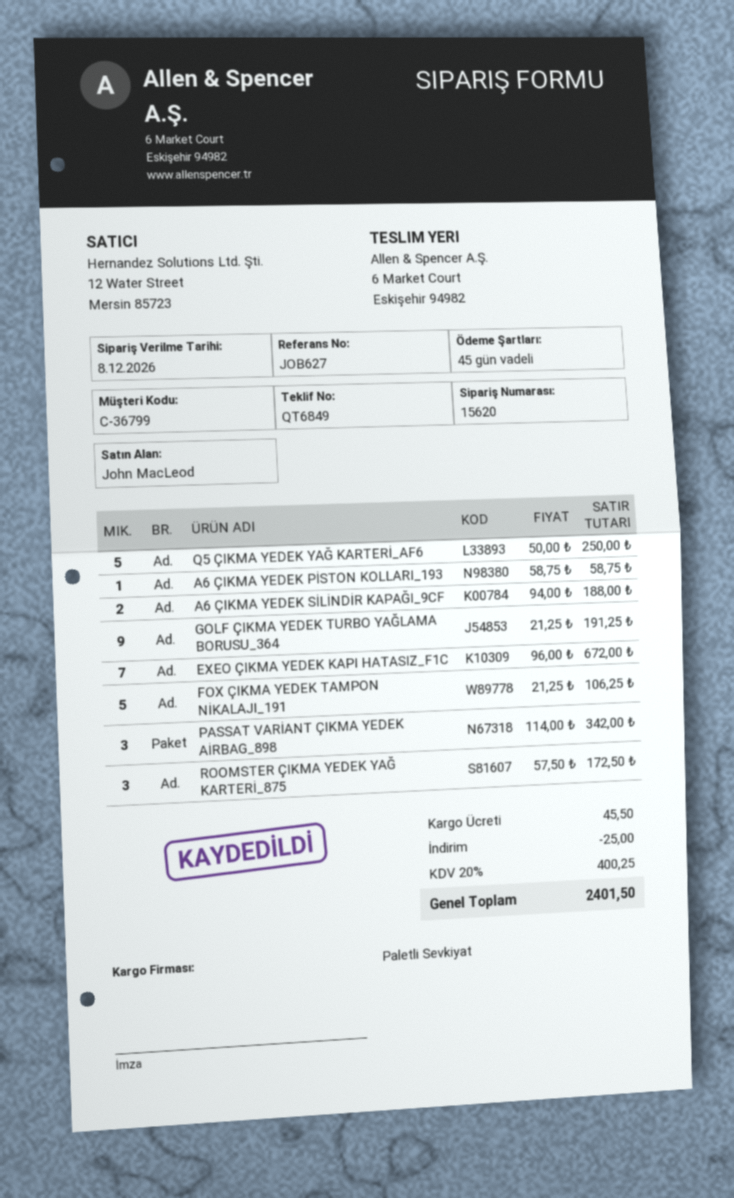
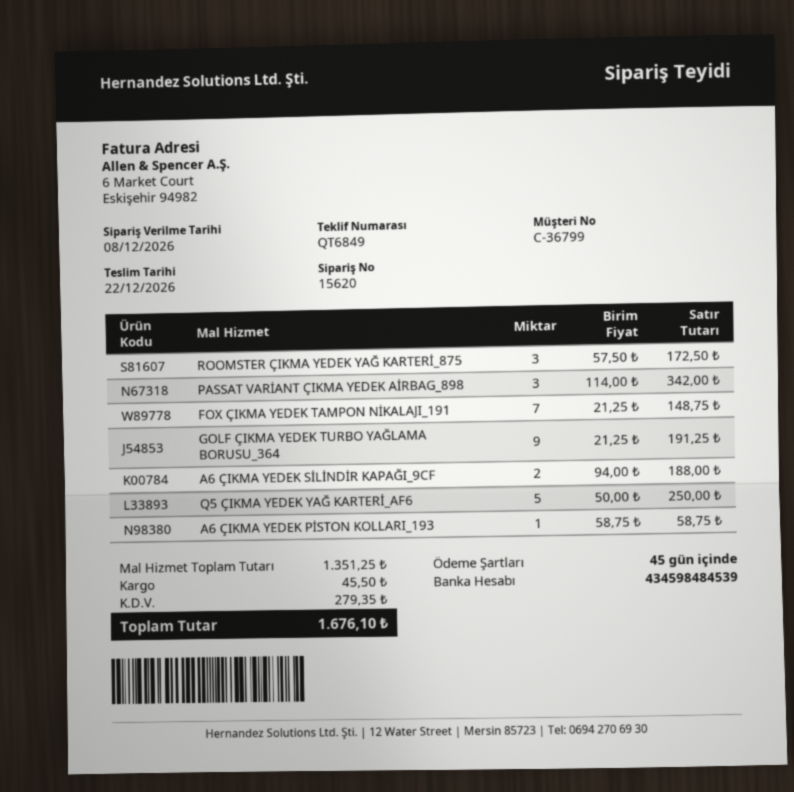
EXEO ÇIKMA YEDEK KAPI HATASIZ_F1C: 7 x 96.00 = 672.00 -> none
FOX ÇIKMA YEDEK TAMPON NİKALAJI_191: 5 x 21.25 = 106.25 -> 7 x 21.25 = 148.75
discount: 25.00 -> none
tax: 400.25 -> 279.35
total: 2401.50 -> 1676.10

